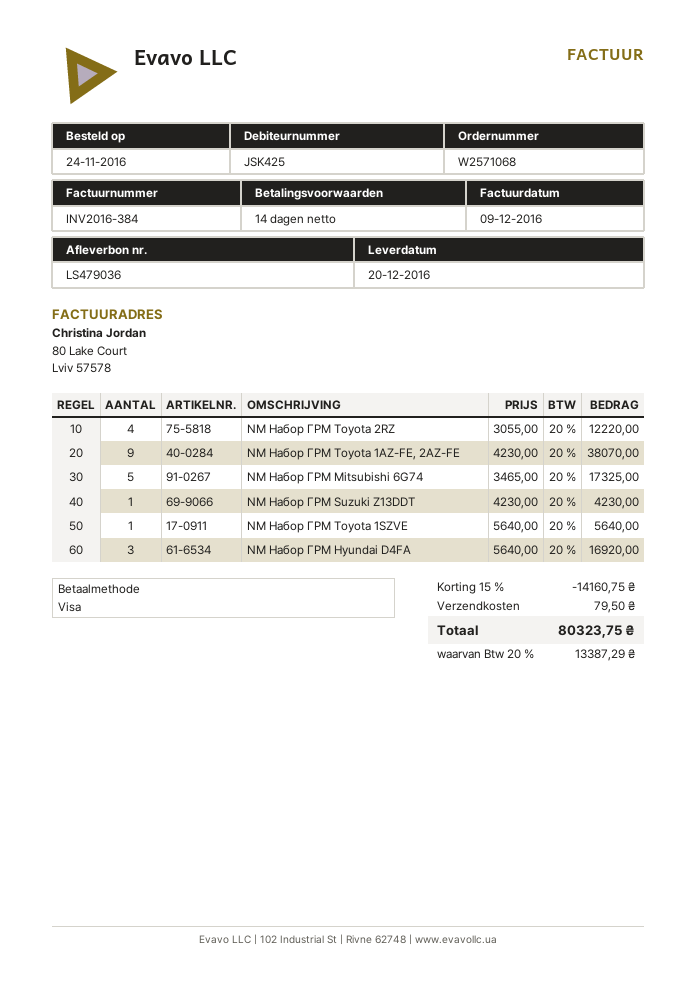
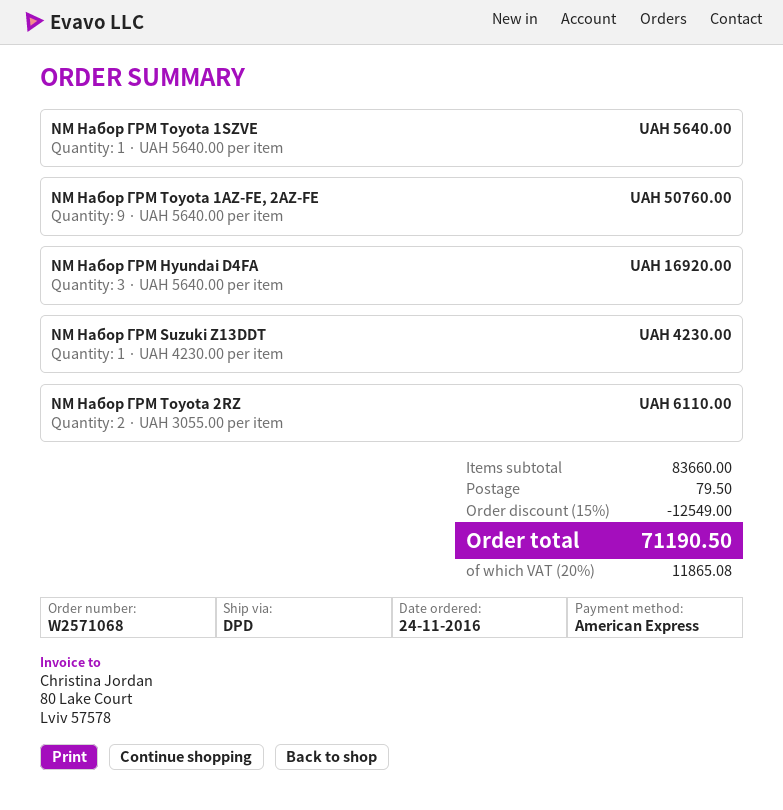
payment method: Visa -> American Express
NM Набор ГРМ Toyota 2RZ: 4 x 3055.00 = 12220.00 -> 2 x 3055.00 = 6110.00
NM Набор ГРМ Toyota 1AZ-FE, 2AZ-FE: 9 x 4230.00 = 38070.00 -> 9 x 5640.00 = 50760.00
NM Набор ГРМ Mitsubishi 6G74: 5 x 3465.00 = 17325.00 -> none
discount: 15% = 14160.75 -> 15% = 12549.00
tax: 20% = 13387.29 -> 20% = 11865.08
total: 80323.75 -> 71190.50

